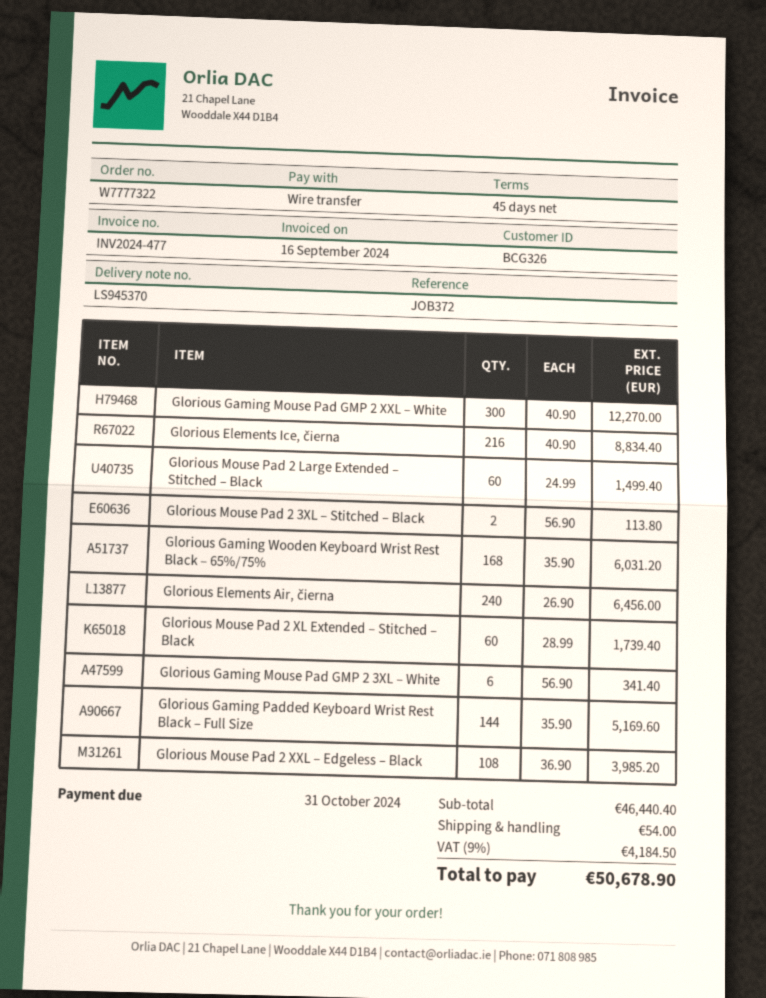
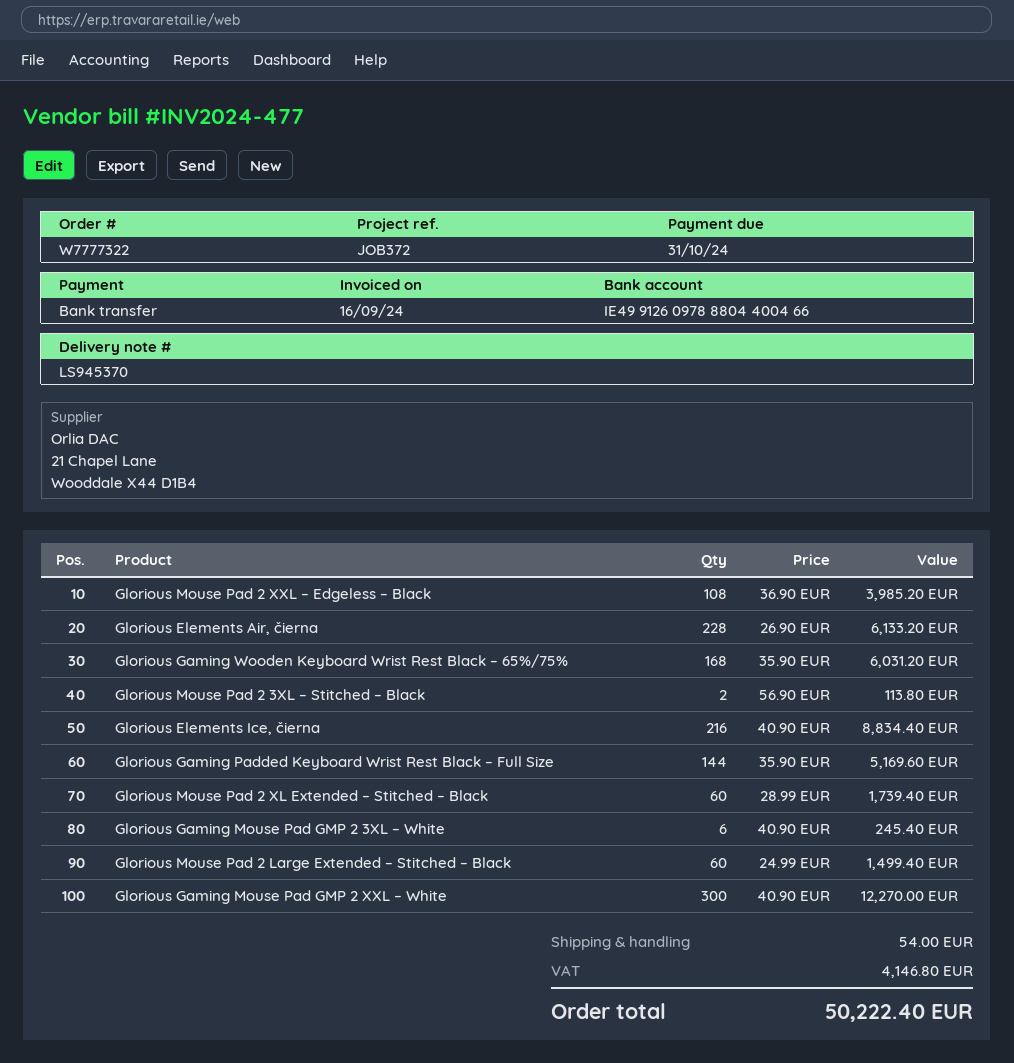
Glorious Elements Air, čierna: 240 x 26.90 = 6456.00 -> 228 x 26.90 = 6133.20
Glorious Gaming Mouse Pad GMP 2 3XL – White: 6 x 56.90 = 341.40 -> 6 x 40.90 = 245.40
tax: 4184.50 -> 4146.80
total: 50678.90 -> 50222.40

